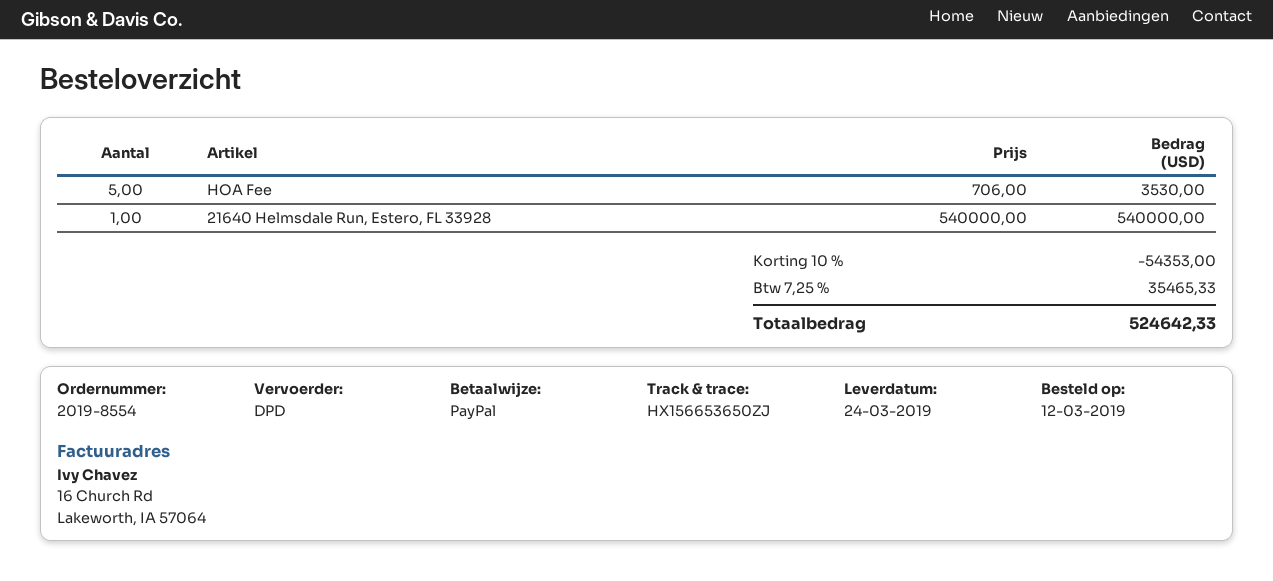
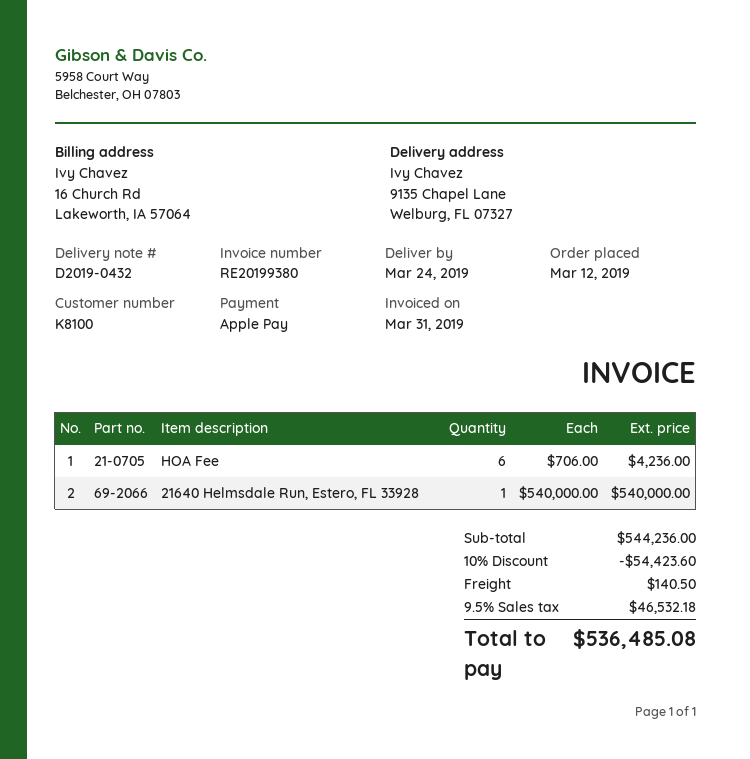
payment method: PayPal -> Apple Pay
HOA Fee: 5 x 706.00 = 3530.00 -> 6 x 706.00 = 4236.00
discount: 10% = 54353.00 -> 10% = 54423.60
shipping: none -> 140.50
tax: 7.25% = 35465.33 -> 9.5% = 46532.18
total: 524642.33 -> 536485.08

